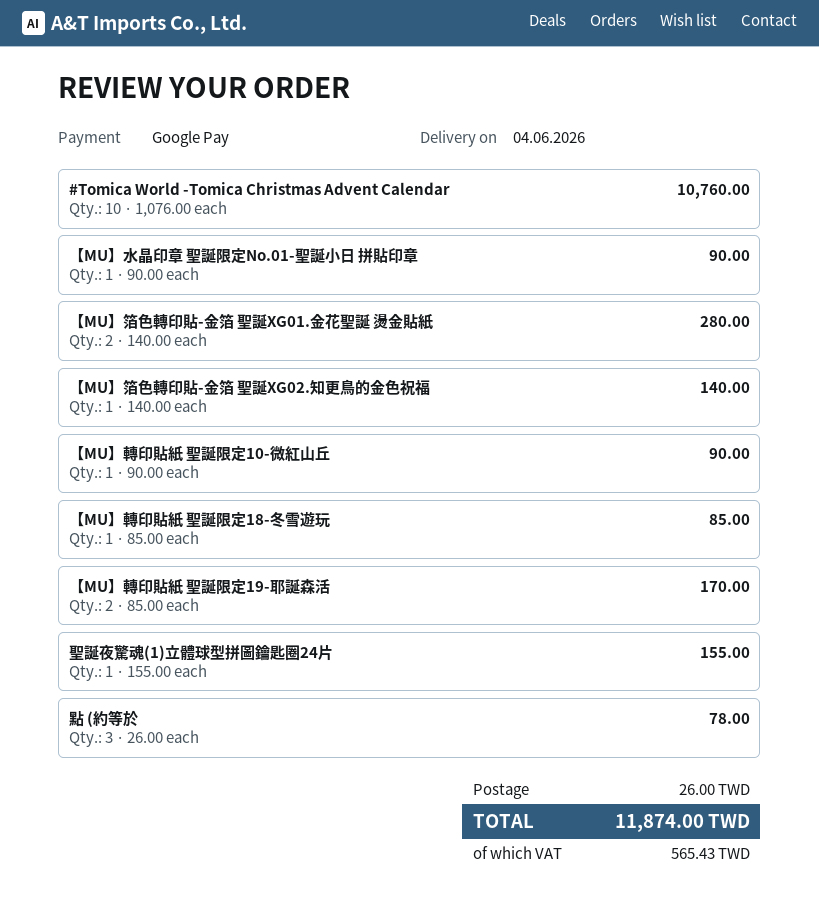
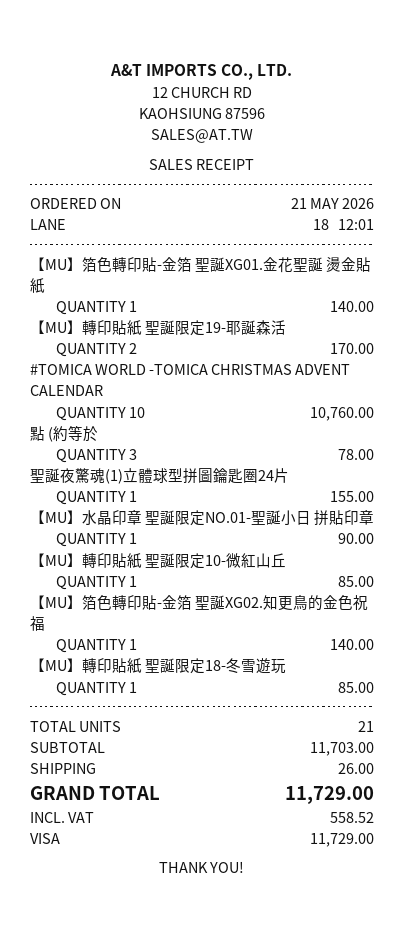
payment method: Google Pay -> Visa
【MU】箔色轉印貼-金箔 聖誕XG01.金花聖誕 燙金貼紙: 2 for 280.00 -> 1 for 140.00
【MU】轉印貼紙 聖誕限定10-微紅山丘: 1 for 90.00 -> 1 for 85.00
tax: 565.43 -> 558.52
total: 11874.00 -> 11729.00

